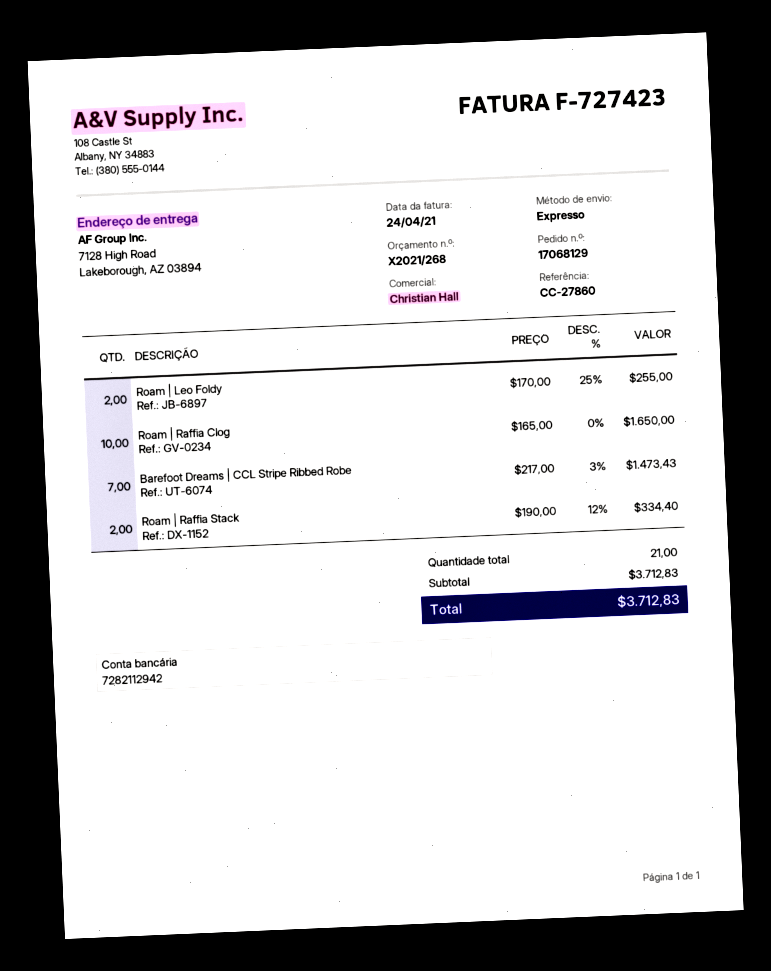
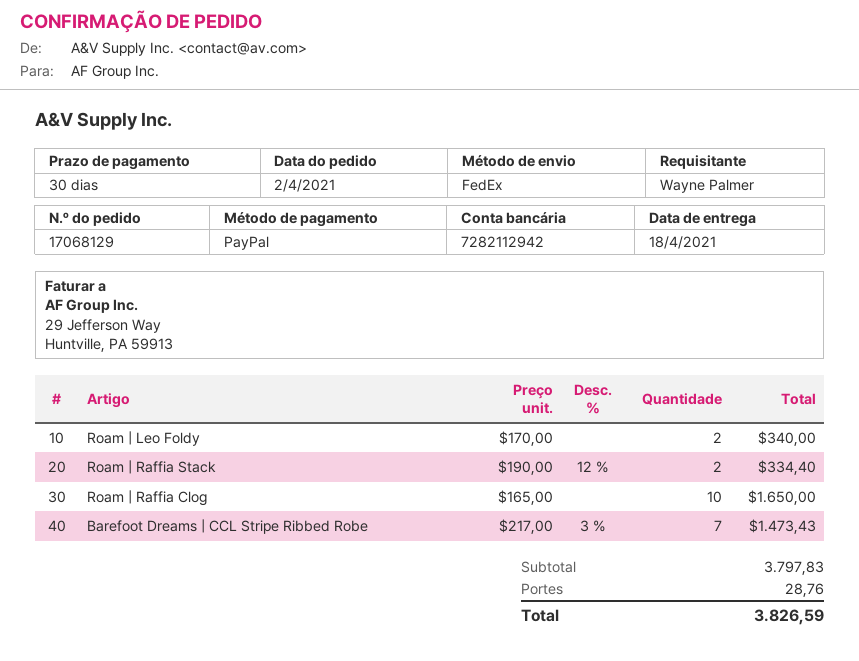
shipping method: express -> FedEx
Roam | Leo Foldy: 2 x 170.00 - 25% = 255.00 -> 2 x 170.00 = 340.00
subtotal: 3712.83 -> 3797.83
shipping: none -> 28.76
total: 3712.83 -> 3826.59

